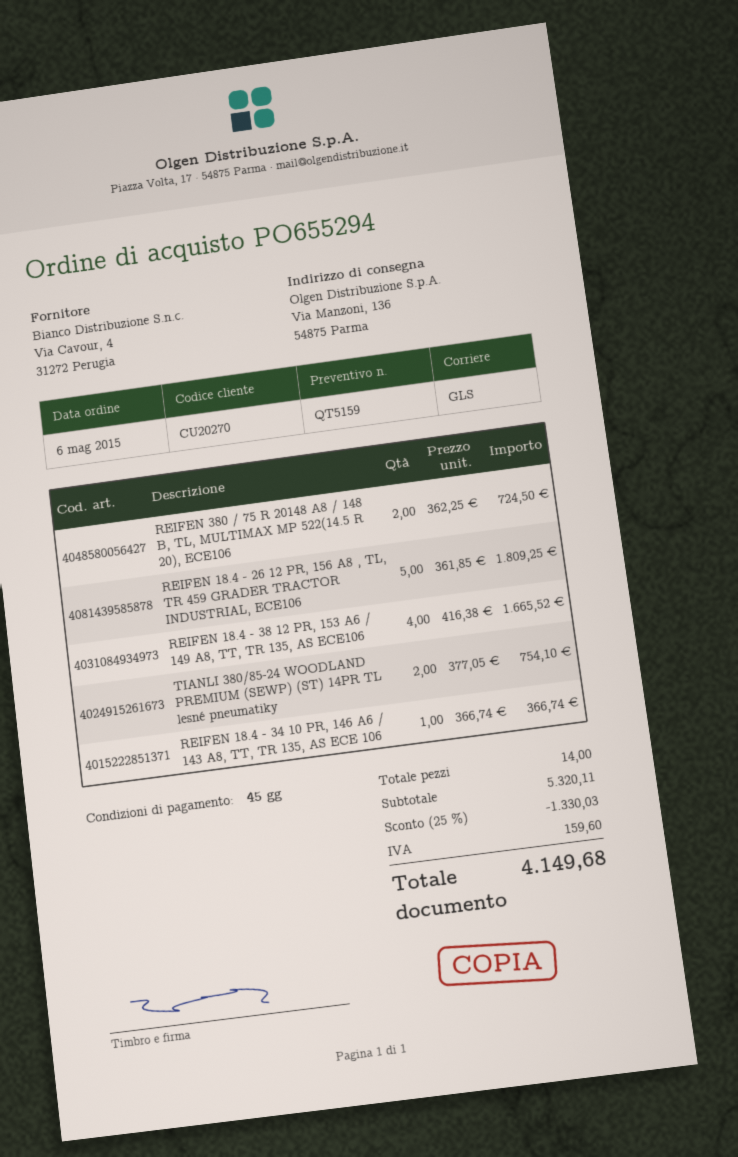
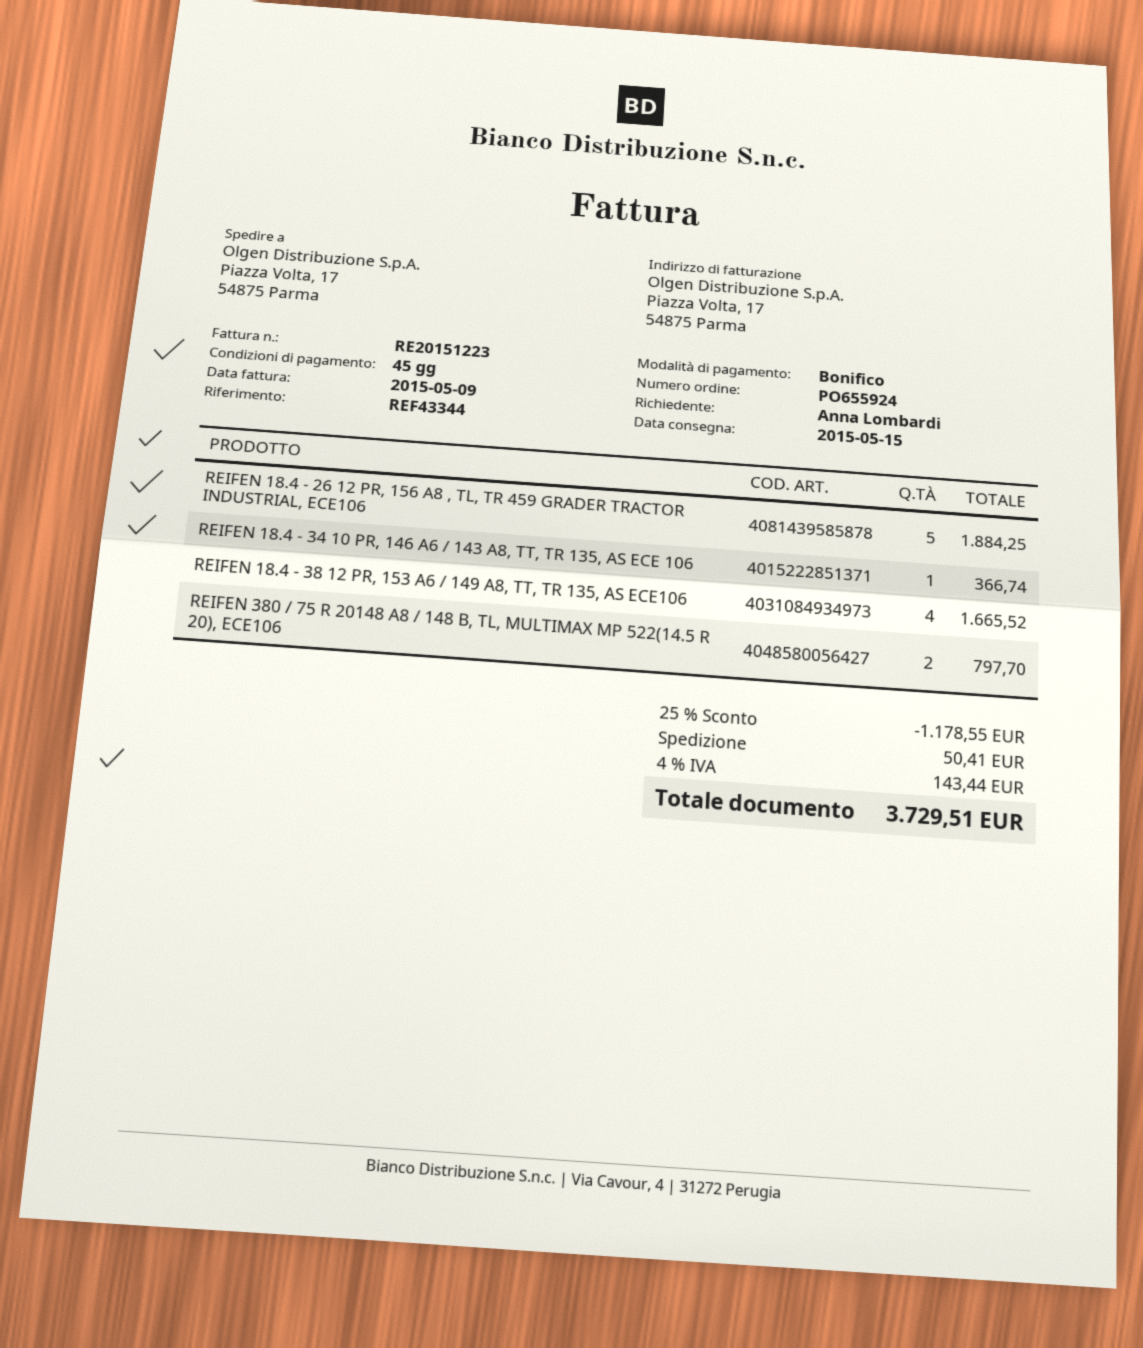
order number: PO655294 -> PO655924
ship to: Via Manzoni, 136, 54875 Parma -> Piazza Volta, 17, 54875 Parma
REIFEN 380 / 75 R 20148 A8 / 148 B, TL, MULTIMAX MP 522(14.5 R 20), ECE106: 2 for 724.50 -> 2 for 797.70
REIFEN 18.4 - 26 12 PR, 156 A8 , TL, TR 459 GRADER TRACTOR INDUSTRIAL, ECE106: 5 for 1809.25 -> 5 for 1884.25
TIANLI 380/85-24 WOODLAND PREMIUM (SEWP) (ST) 14PR TL lesné pneumatiky: 2 for 754.10 -> none
discount: 25% = 1330.03 -> 25% = 1178.55
shipping: none -> 50.41
tax: 159.60 -> 143.44
total: 4149.68 -> 3729.51

